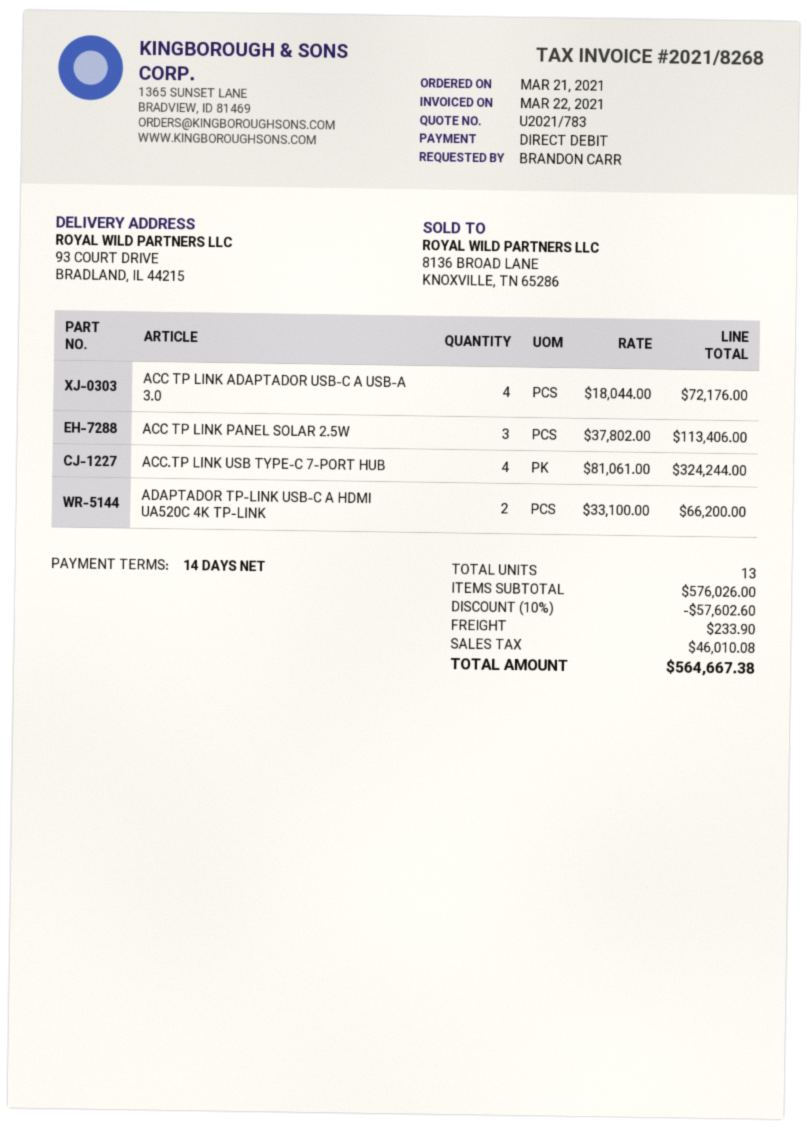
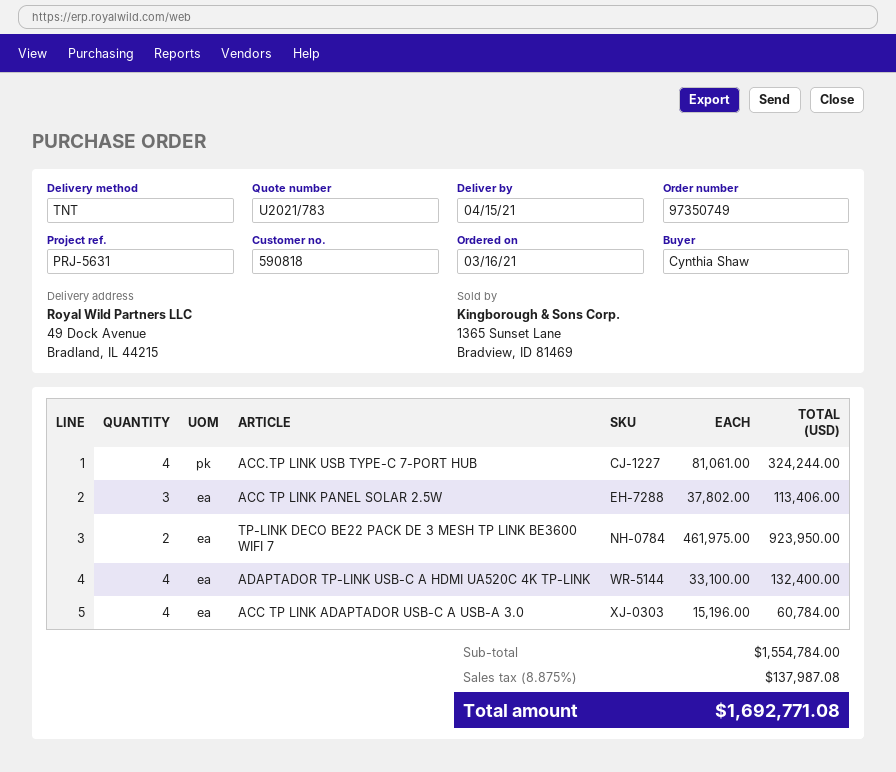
order date: 2021-03-21 -> 2021-03-16
ordered by: BRANDON CARR -> Cynthia Shaw
ship to: 93 COURT DRIVE, BRADLAND, IL 44215 -> 49 Dock Avenue, Bradland, IL 44215
ACC TP LINK ADAPTADOR USB-C A USB-A 3.0: 4 x 18044.00 = 72176.00 -> 4 x 15196.00 = 60784.00
ADAPTADOR TP-LINK USB-C A HDMI UA520C 4K TP-LINK: 2 x 33100.00 = 66200.00 -> 4 x 33100.00 = 132400.00
TP-LINK DECO BE22 PACK DE 3 MESH TP LINK BE3600 WIFI 7: none -> 2 x 461975.00 = 923950.00
subtotal: 576026.00 -> 1554784.00
discount: 10% = 57602.60 -> none
shipping: 233.90 -> none
tax: 46010.08 -> 137987.08
total: 564667.38 -> 1692771.08

